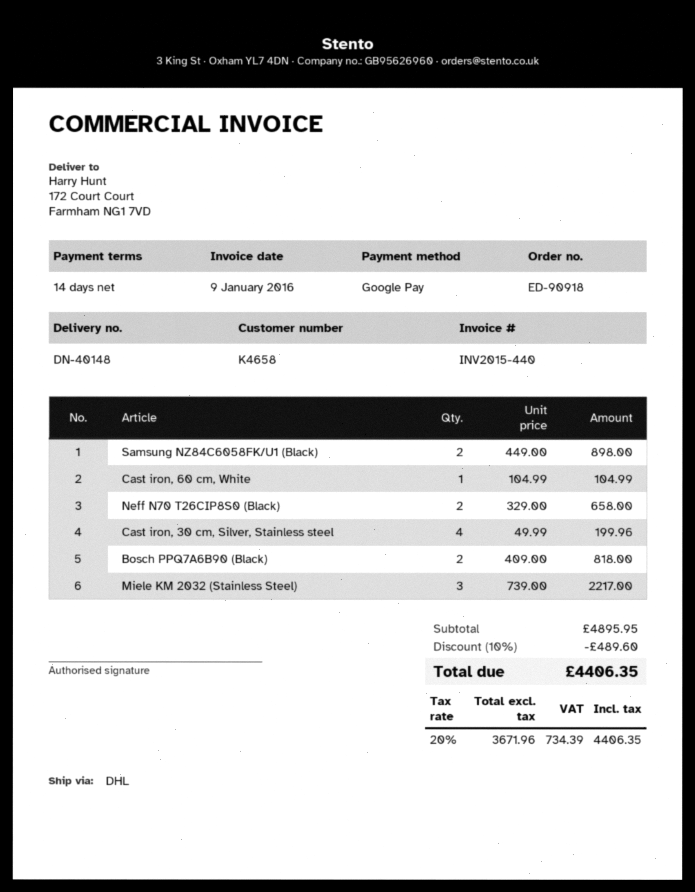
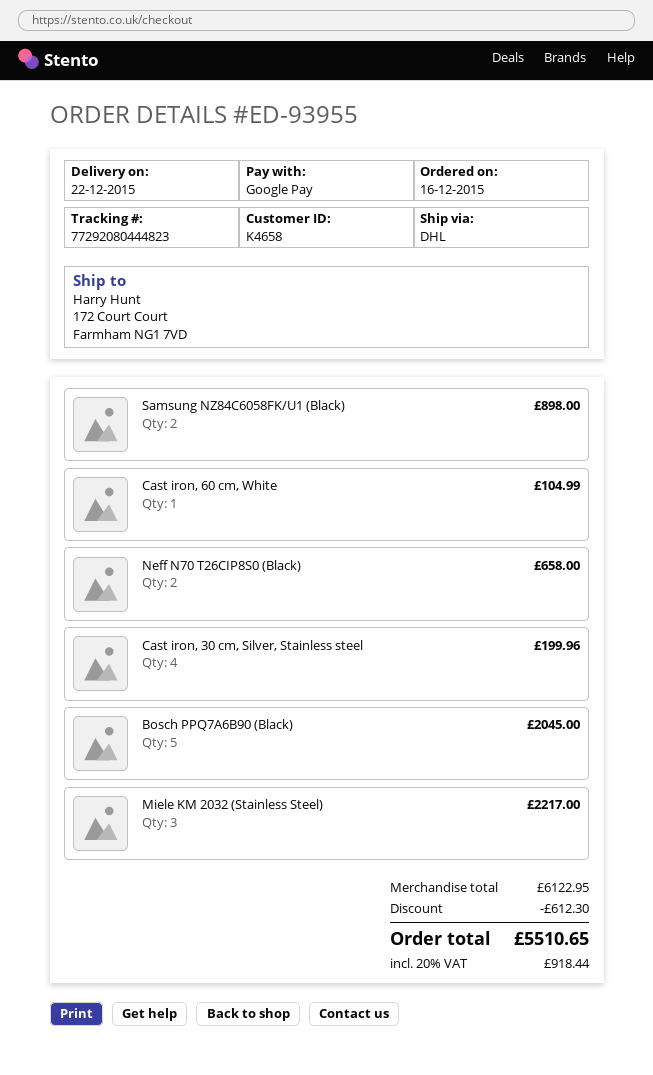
order number: ED-90918 -> ED-93955
Bosch PPQ7A6B90 (Black): 2 for 818.00 -> 5 for 2045.00
subtotal: 4895.95 -> 6122.95
discount: 489.60 -> 612.30
tax: 20% = 734.39 -> 20% = 918.44
total: 4406.35 -> 5510.65

